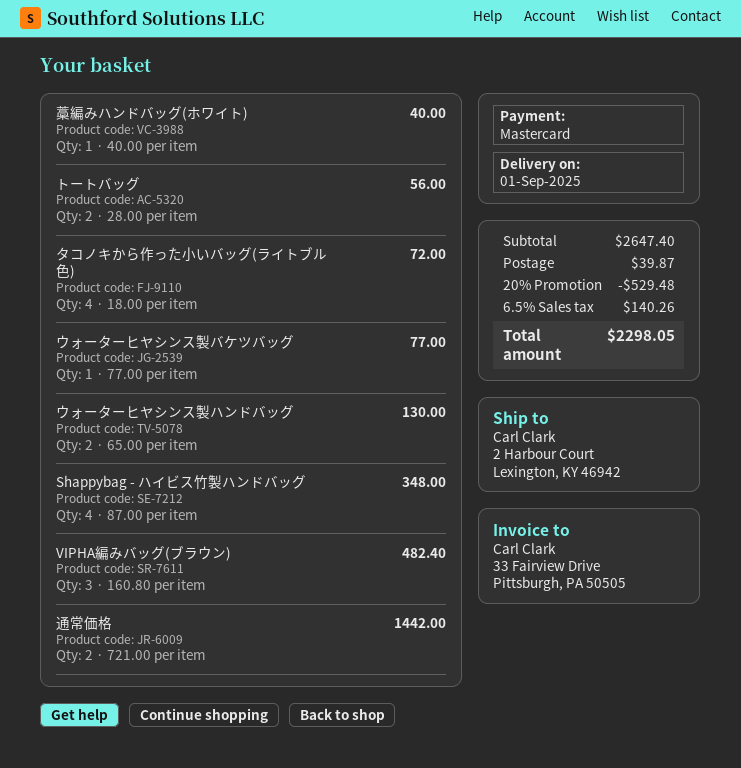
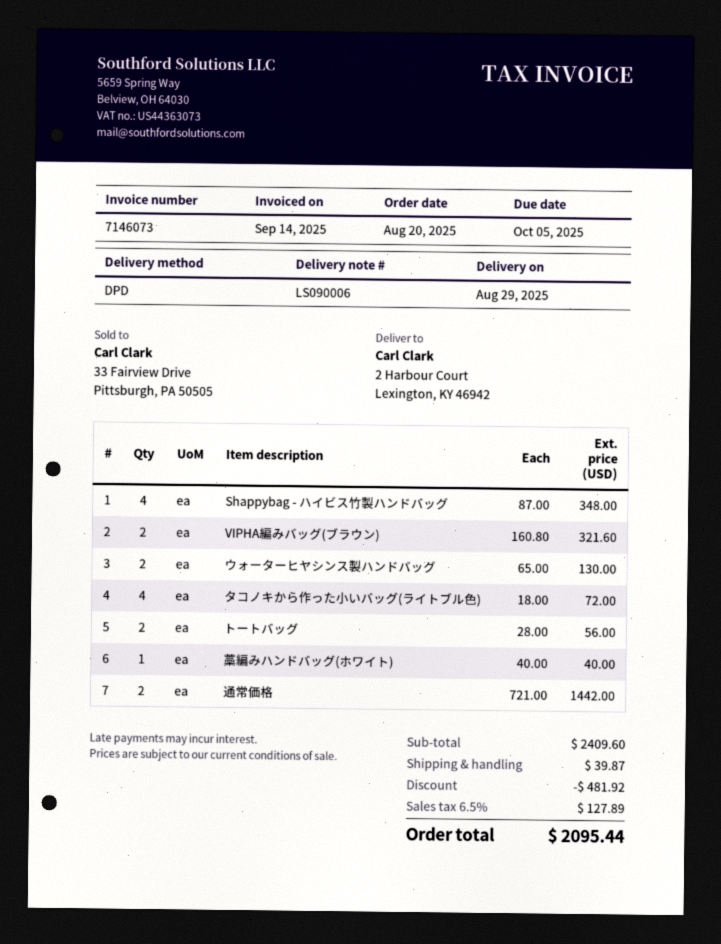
delivery date: 2025-09-01 -> 2025-08-29
ウォーターヒヤシンス製バケツバッグ: 1 x 77.00 = 77.00 -> none
VIPHA編みバッグ(ブラウン): 3 x 160.80 = 482.40 -> 2 x 160.80 = 321.60
subtotal: 2647.40 -> 2409.60
discount: 529.48 -> 481.92
tax: 6.5% = 140.26 -> 6.5% = 127.89
total: 2298.05 -> 2095.44

